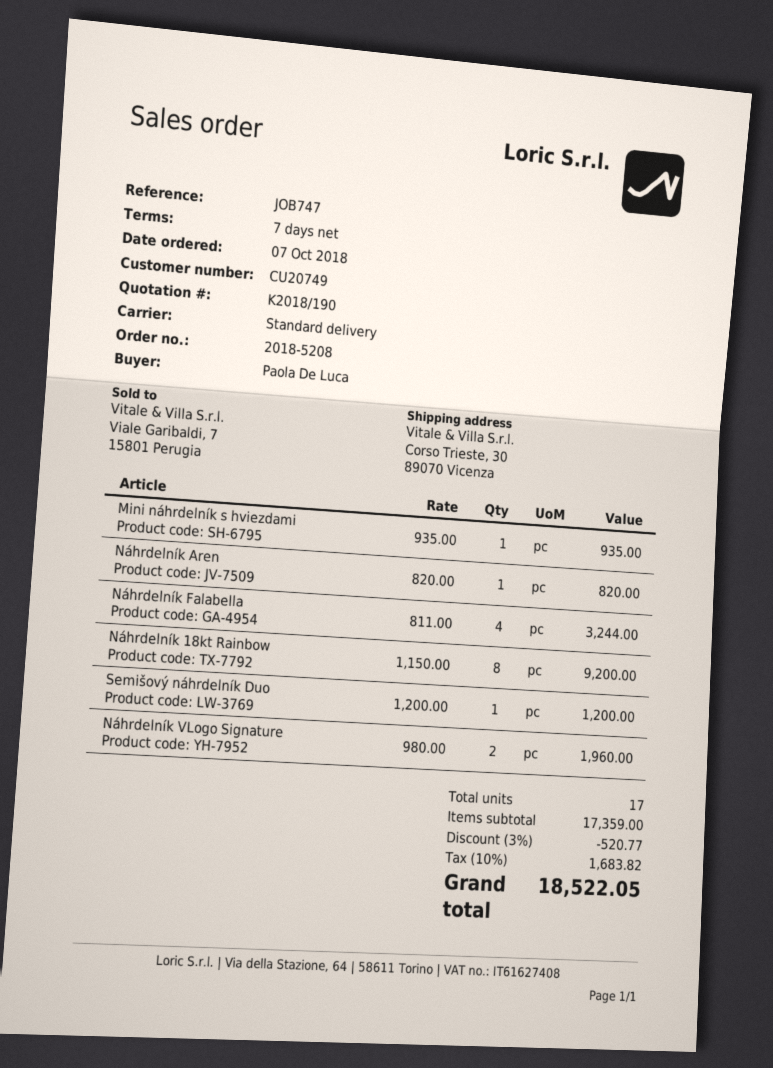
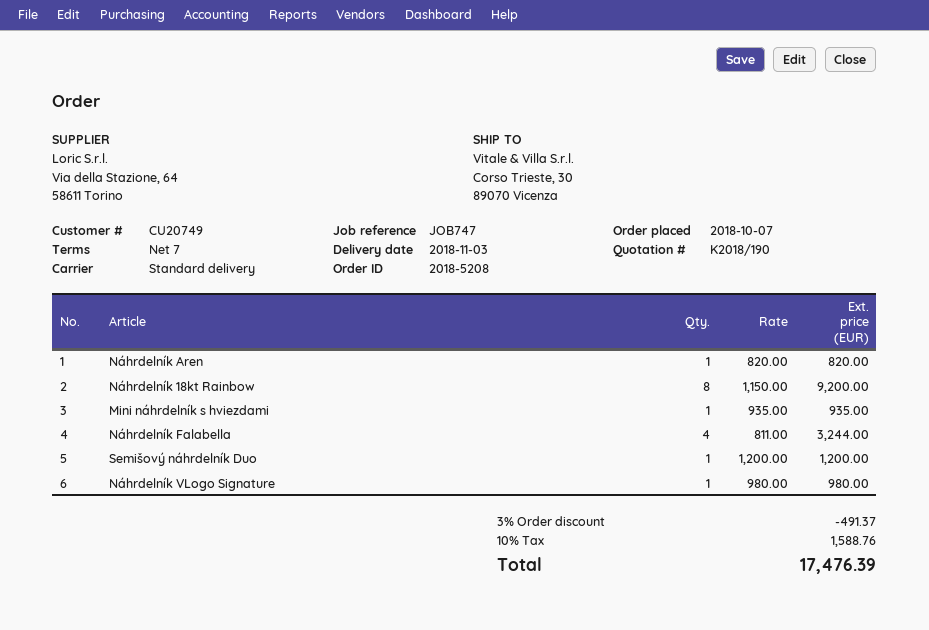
Náhrdelník VLogo Signature: 2 x 980.00 = 1960.00 -> 1 x 980.00 = 980.00
discount: 3% = 520.77 -> 3% = 491.37
tax: 10% = 1683.82 -> 10% = 1588.76
total: 18522.05 -> 17476.39

